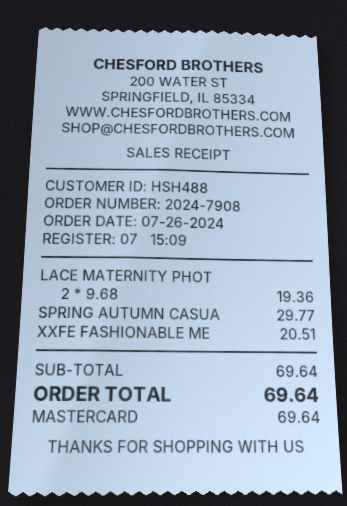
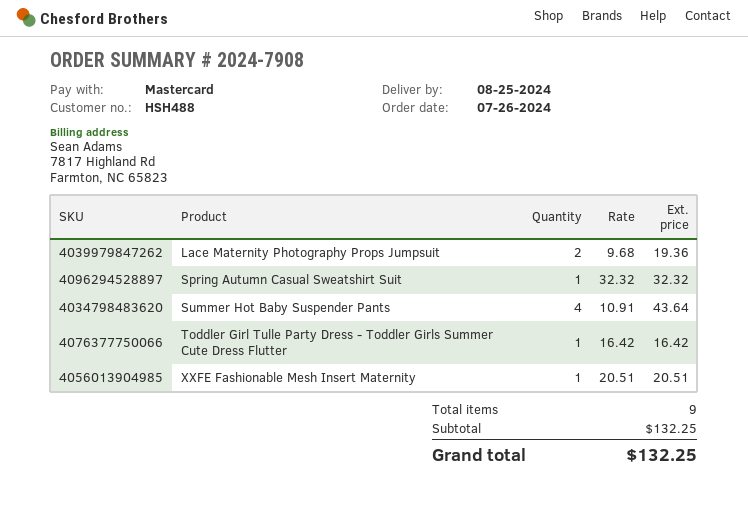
SPRING AUTUMN CASUA: 1 x 29.77 = 29.77 -> 1 x 32.32 = 32.32
Summer Hot Baby Suspender Pants: none -> 4 x 10.91 = 43.64
Toddler Girl Tulle Party Dress - Toddler Girls Summer Cute Dress Flutter: none -> 1 x 16.42 = 16.42
subtotal: 69.64 -> 132.25
total: 69.64 -> 132.25

